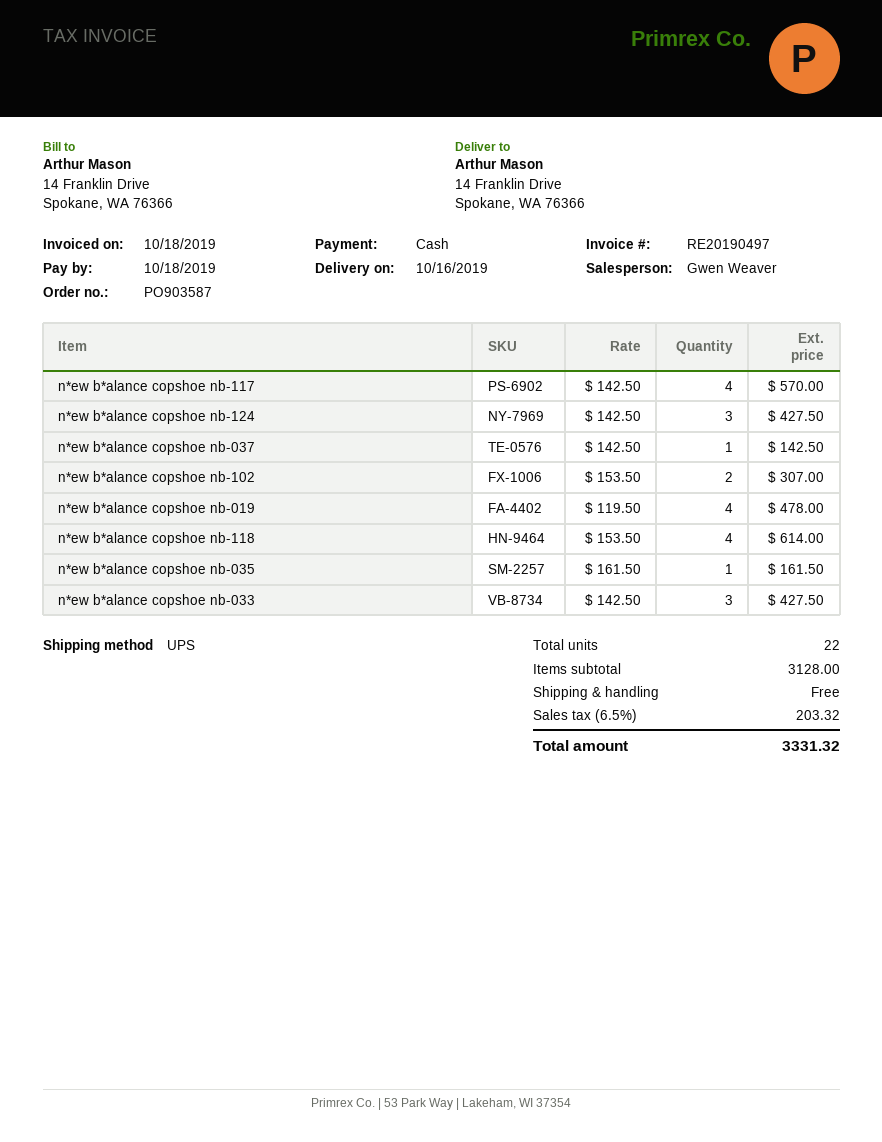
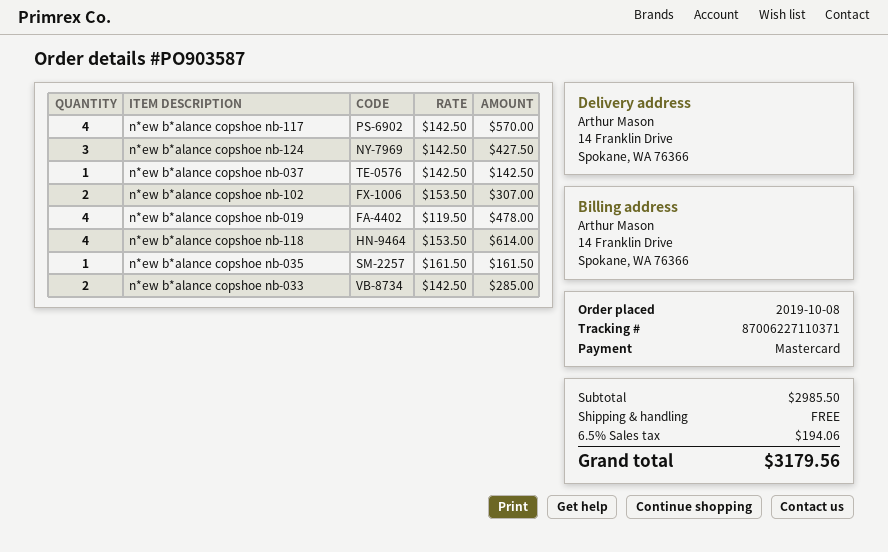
payment method: cash -> Mastercard
n*ew b*alance copshoe nb-033: 3 x 142.50 = 427.50 -> 2 x 142.50 = 285.00
subtotal: 3128.00 -> 2985.50
tax: 6.5% = 203.32 -> 6.5% = 194.06
total: 3331.32 -> 3179.56

